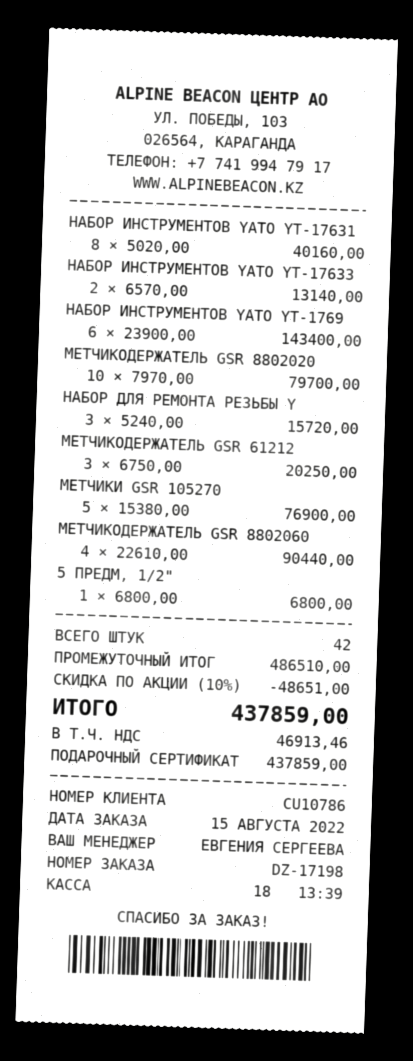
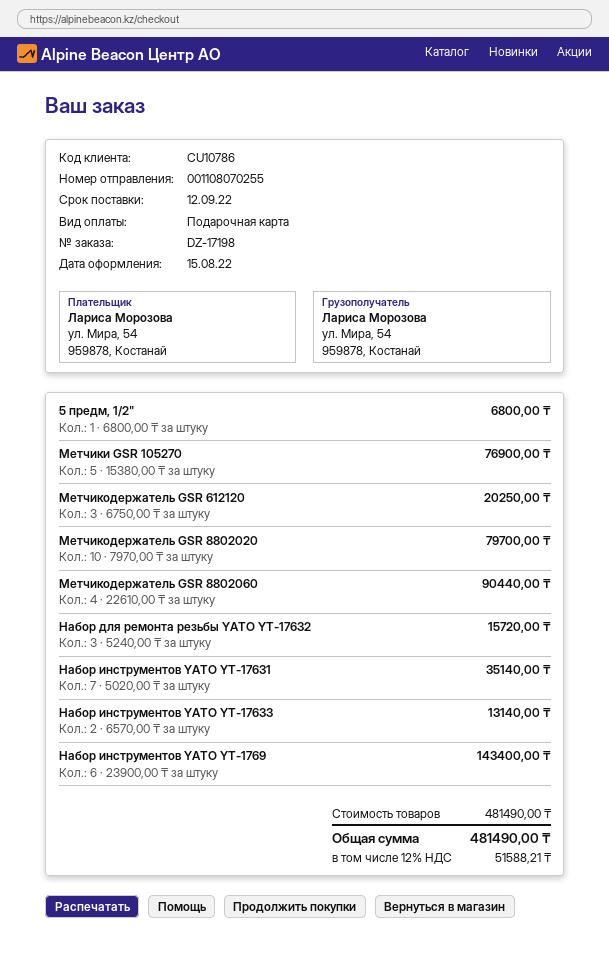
НАБОР ИНСТРУМЕНТОВ YATO YT-17631: 8 x 5020.00 = 40160.00 -> 7 x 5020.00 = 35140.00
subtotal: 486510.00 -> 481490.00
discount: 10% = 48651.00 -> none
tax: 46913.46 -> 51588.21
total: 437859.00 -> 481490.00

